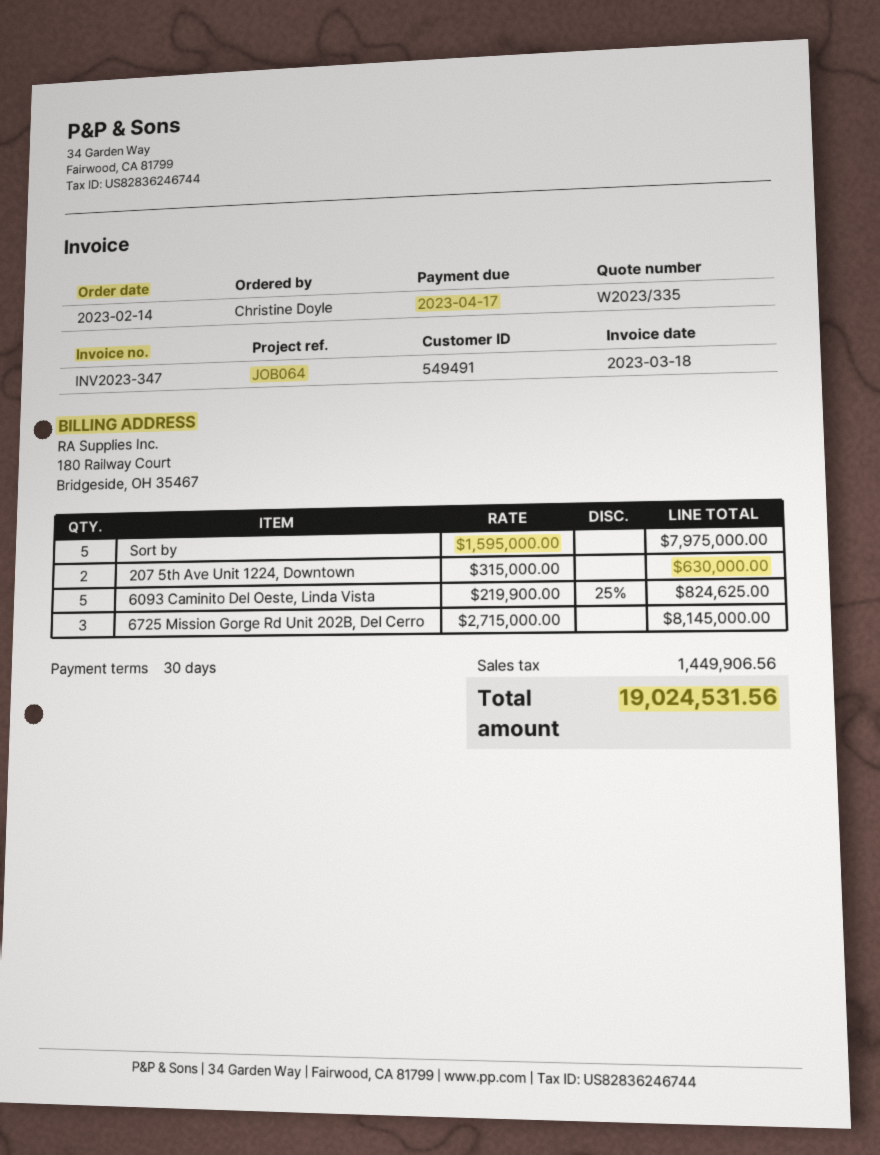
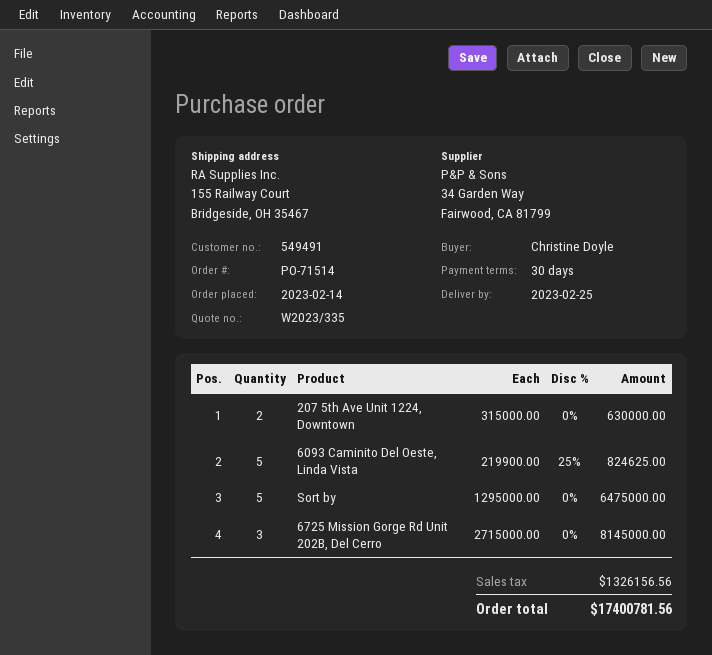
Sort by: 5 x 1595000.00 = 7975000.00 -> 5 x 1295000.00 = 6475000.00
tax: 1449906.56 -> 1326156.56
total: 19024531.56 -> 17400781.56

